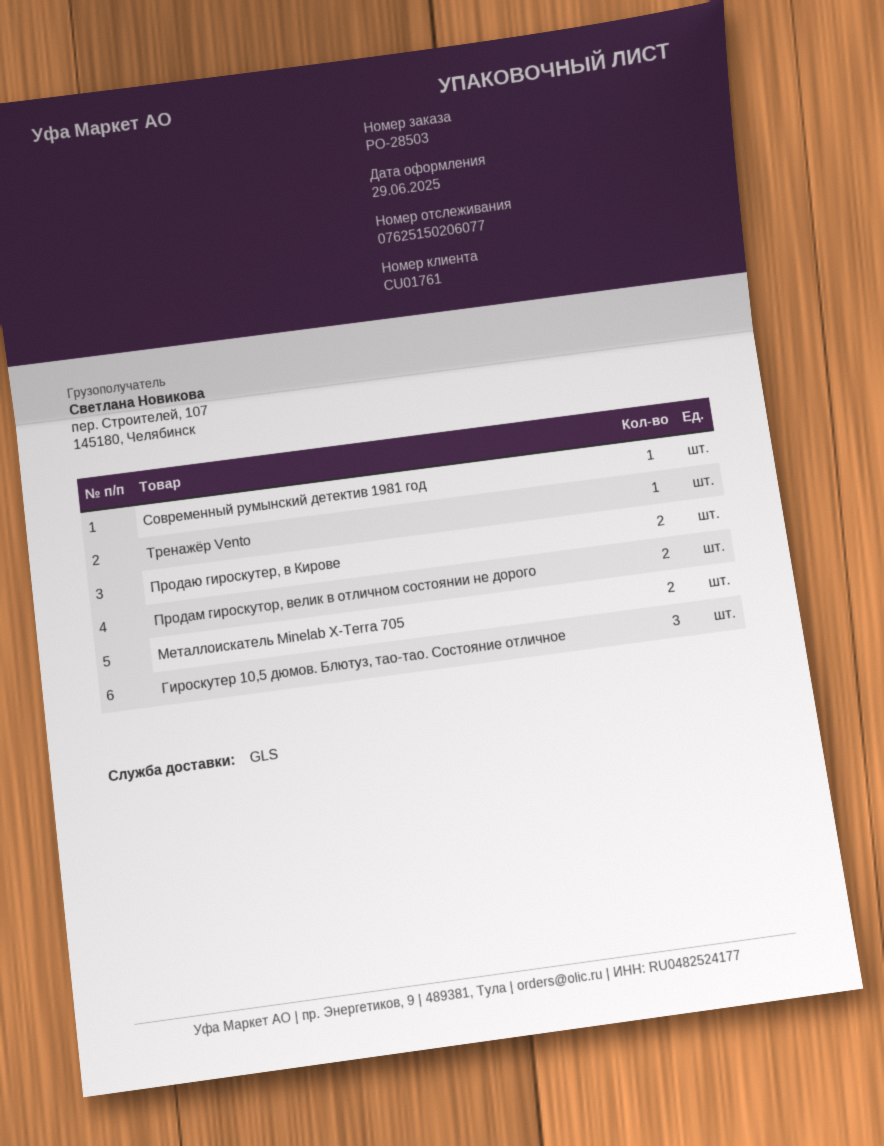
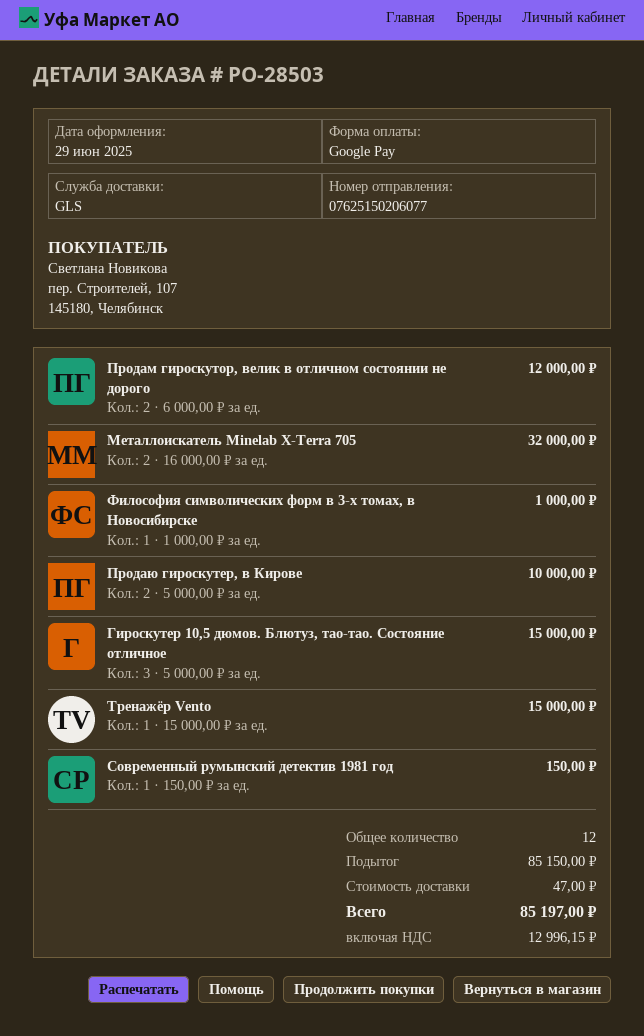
Философия символических форм в 3-х томах, в Новосибирске: none -> 1

